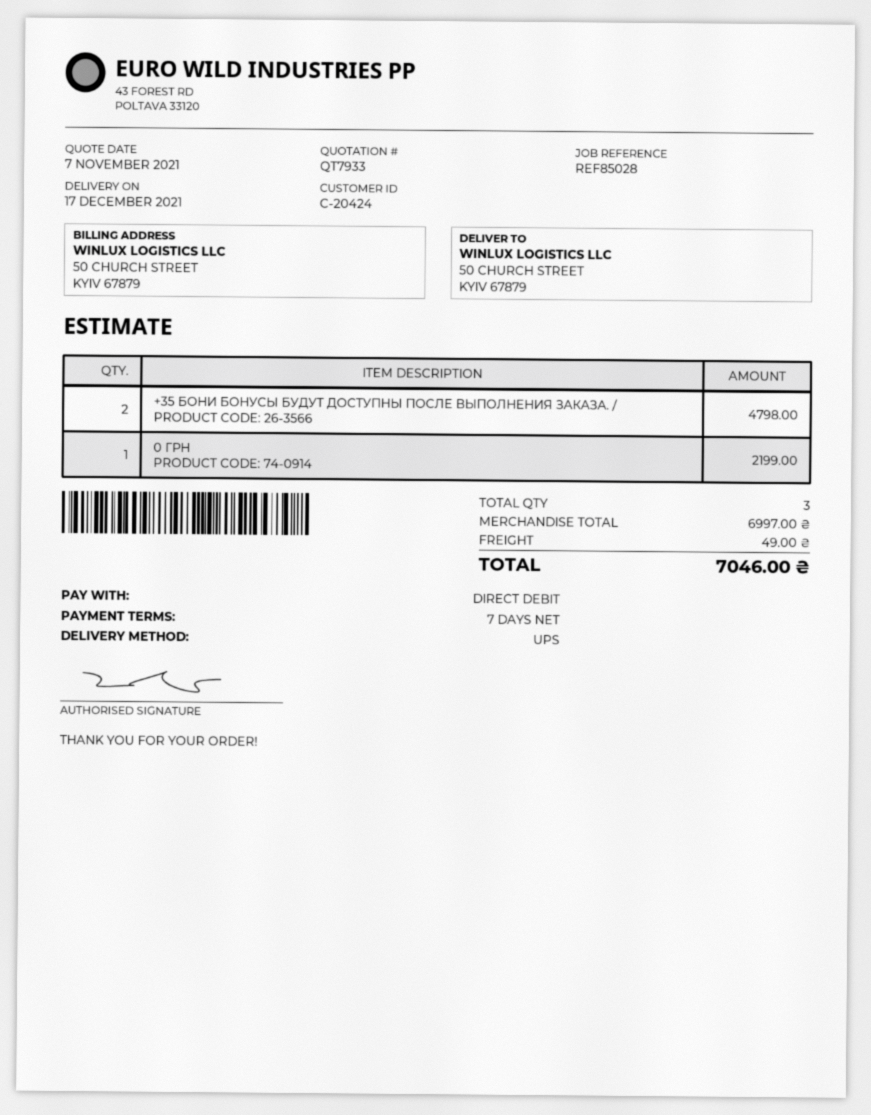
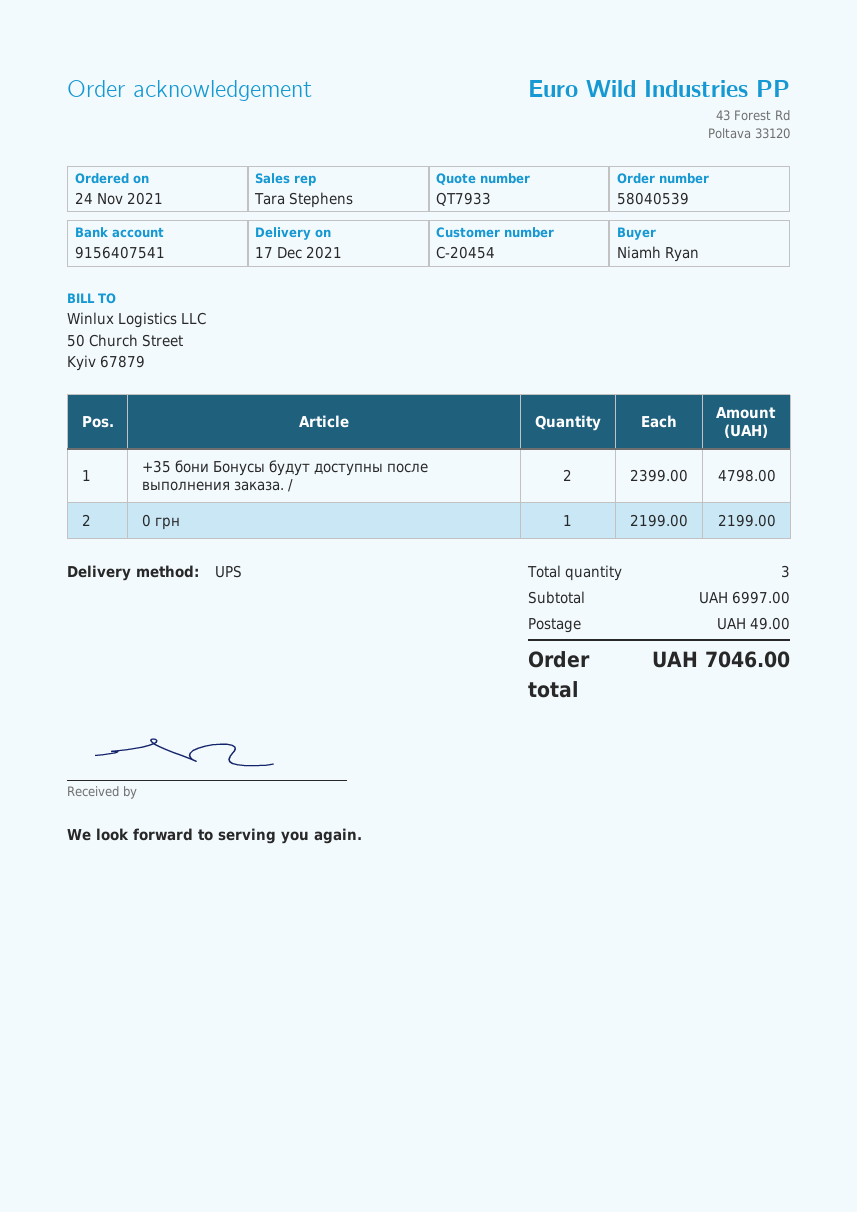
customer number: C-20424 -> C-20454

